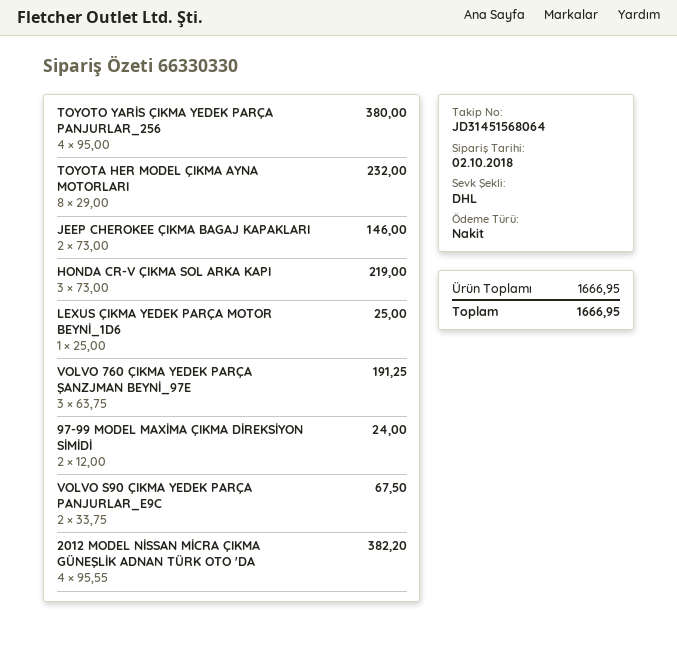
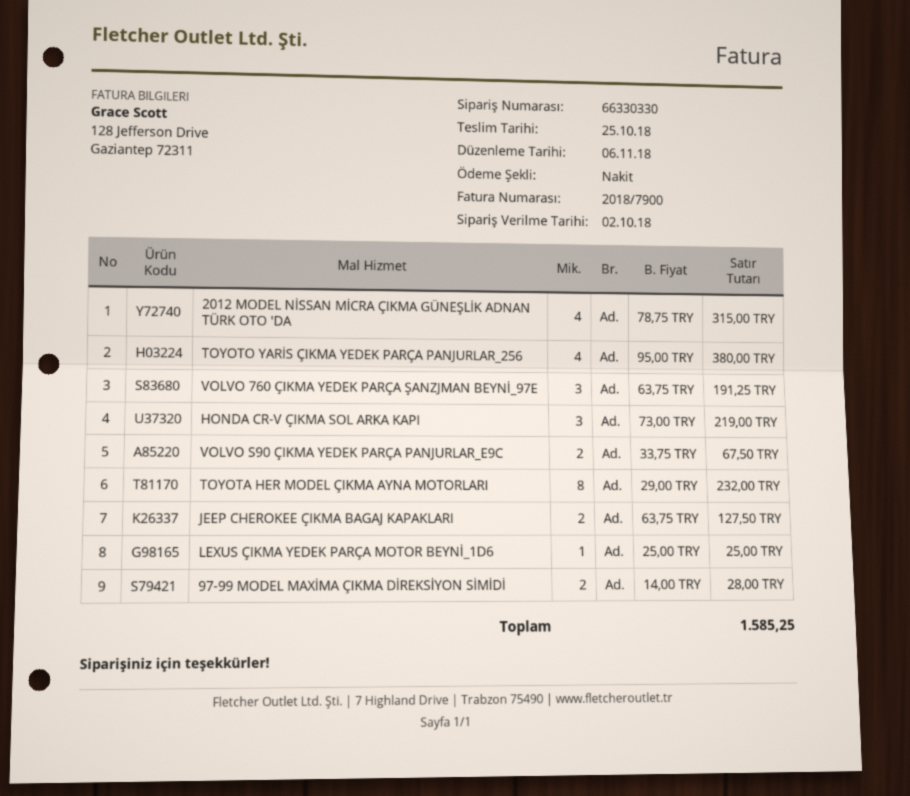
JEEP CHEROKEE ÇIKMA BAGAJ KAPAKLARI: 2 x 73.00 = 146.00 -> 2 x 63.75 = 127.50
97-99 MODEL MAXİMA ÇIKMA DİREKSİYON SİMİDİ: 2 x 12.00 = 24.00 -> 2 x 14.00 = 28.00
2012 MODEL NİSSAN MİCRA ÇIKMA GÜNEŞLİK ADNAN TÜRK OTO 'DA: 4 x 95.55 = 382.20 -> 4 x 78.75 = 315.00
total: 1666.95 -> 1585.25

